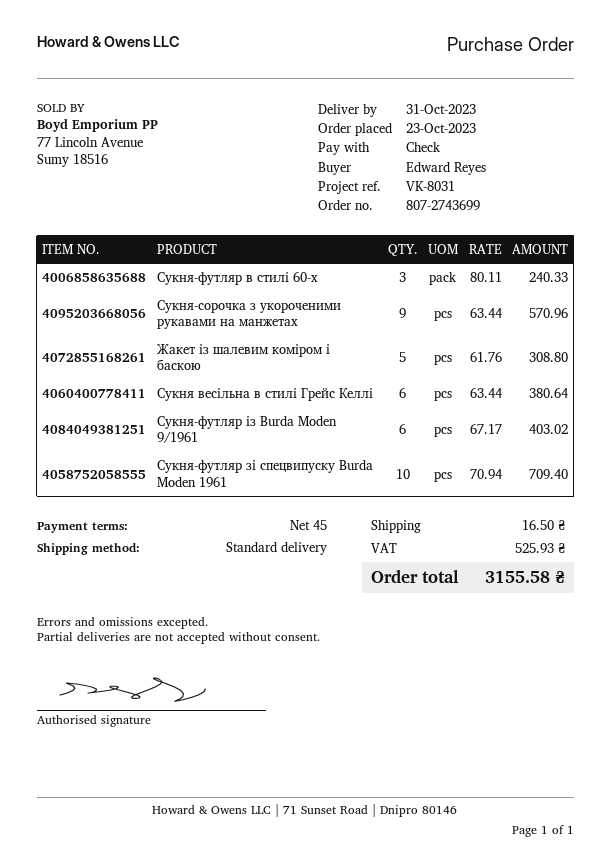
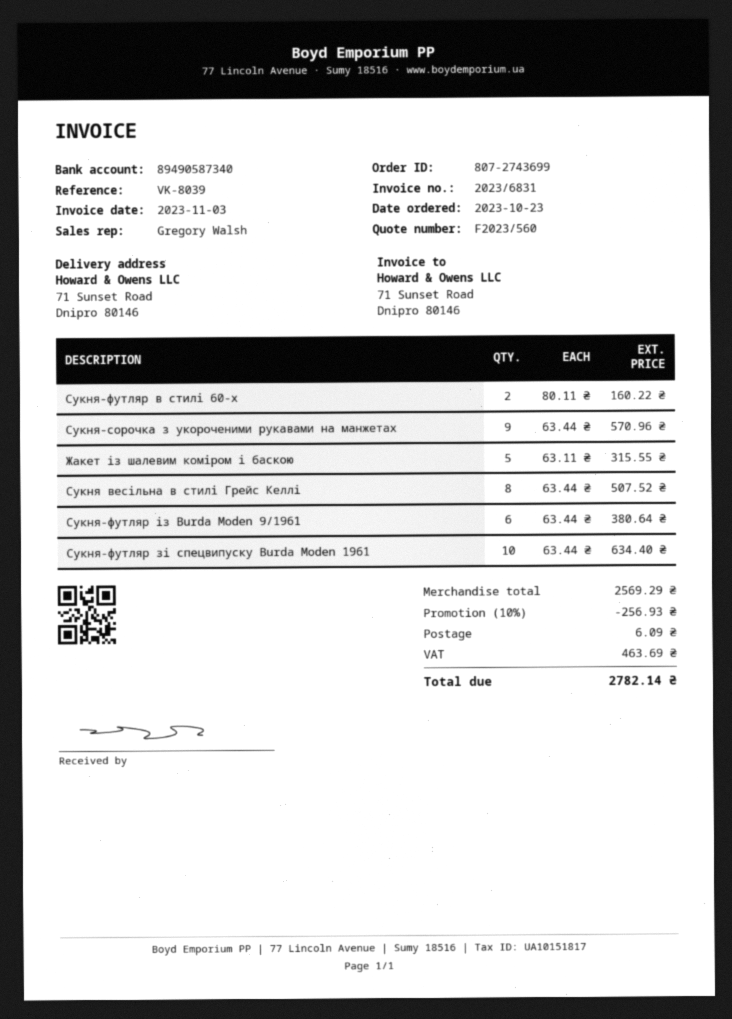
reference: VK-8031 -> VK-8039
Сукня-футляр в стилі 60-х: 3 x 80.11 = 240.33 -> 2 x 80.11 = 160.22
Жакет із шалевим коміром і баскою: 5 x 61.76 = 308.80 -> 5 x 63.11 = 315.55
Сукня весільна в стилі Грейс Келлі: 6 x 63.44 = 380.64 -> 8 x 63.44 = 507.52
Сукня-футляр із Burda Moden 9/1961: 6 x 67.17 = 403.02 -> 6 x 63.44 = 380.64
Сукня-футляр зі спецвипуску Burda Moden 1961: 10 x 70.94 = 709.40 -> 10 x 63.44 = 634.40
discount: none -> 10% = 256.93
shipping: 16.50 -> 6.09
tax: 525.93 -> 463.69
total: 3155.58 -> 2782.14

